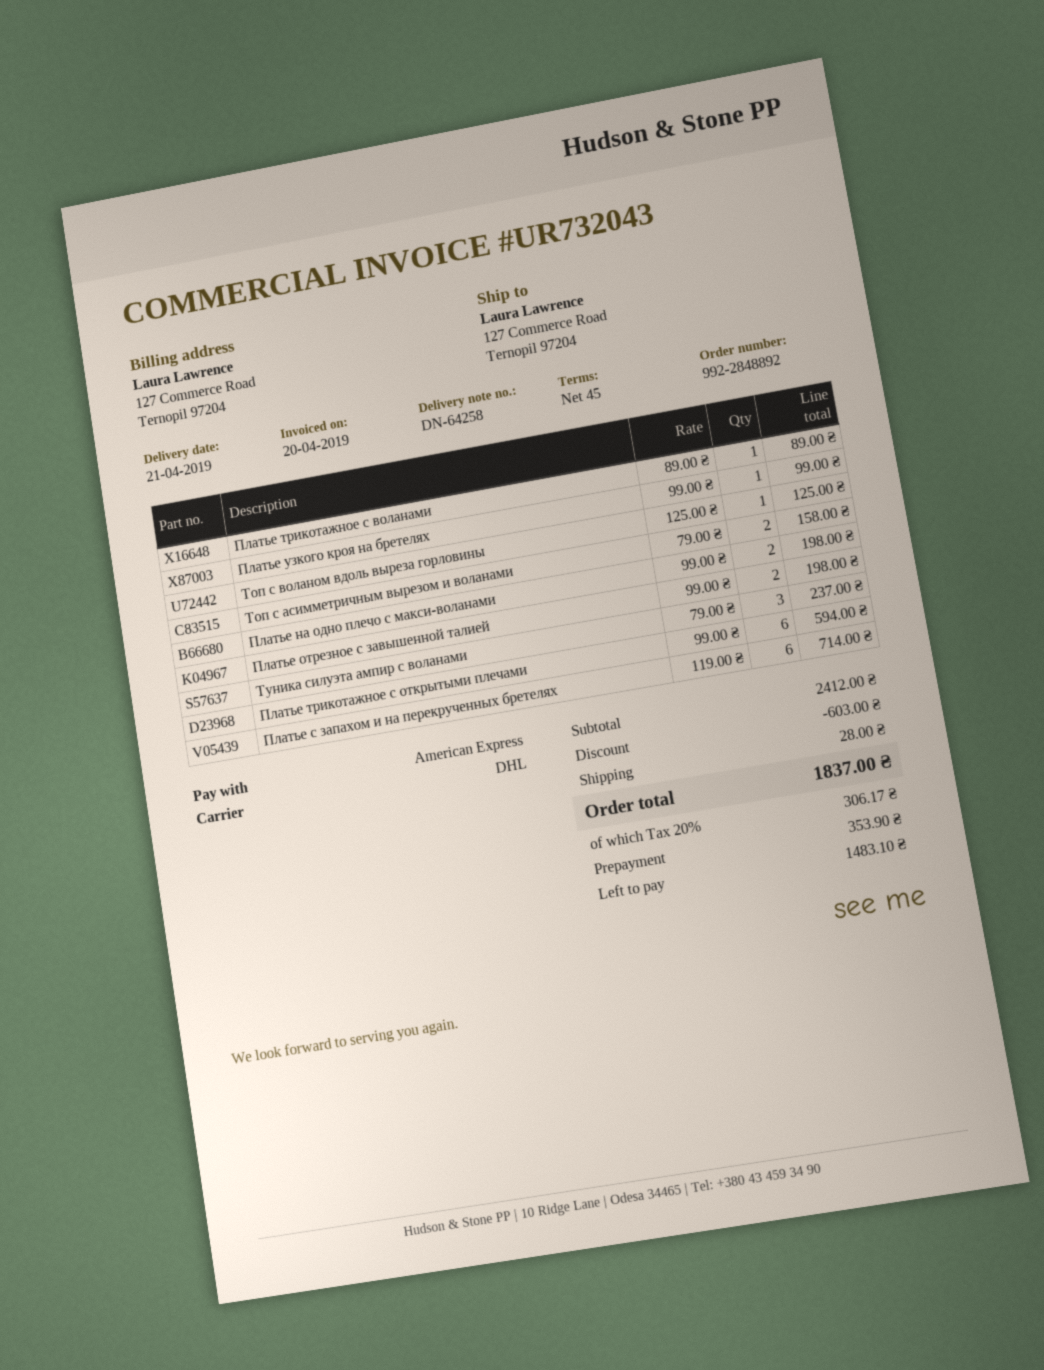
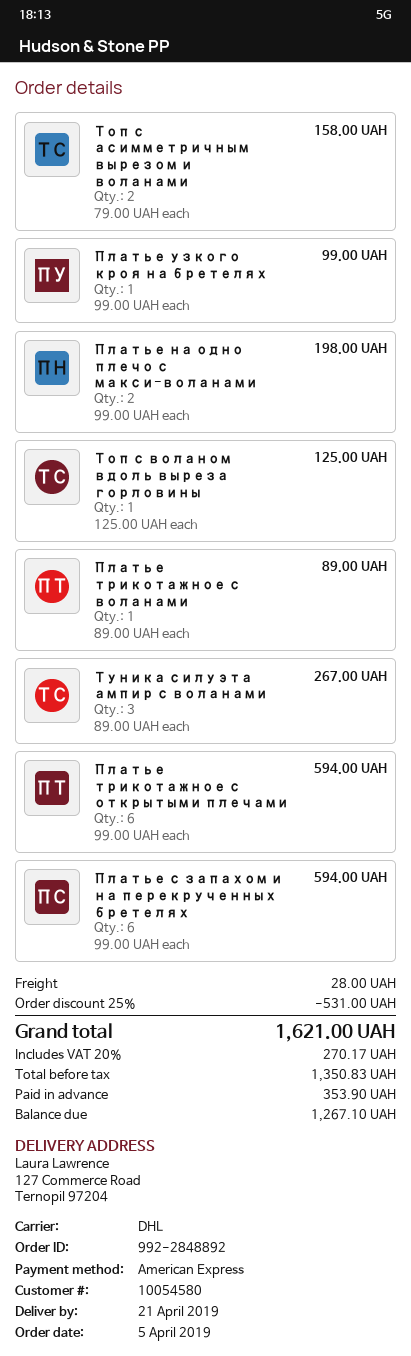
Платье отрезное с завышенной талией: 2 x 99.00 = 198.00 -> none
Туника силуэта ампир с воланами: 3 x 79.00 = 237.00 -> 3 x 89.00 = 267.00
Платье с запахом и на перекрученных бретелях: 6 x 119.00 = 714.00 -> 6 x 99.00 = 594.00
discount: 603.00 -> 531.00
tax: 20% = 306.17 -> 20% = 270.17
total: 1837.00 -> 1621.00
balance: 1483.10 -> 1267.10

